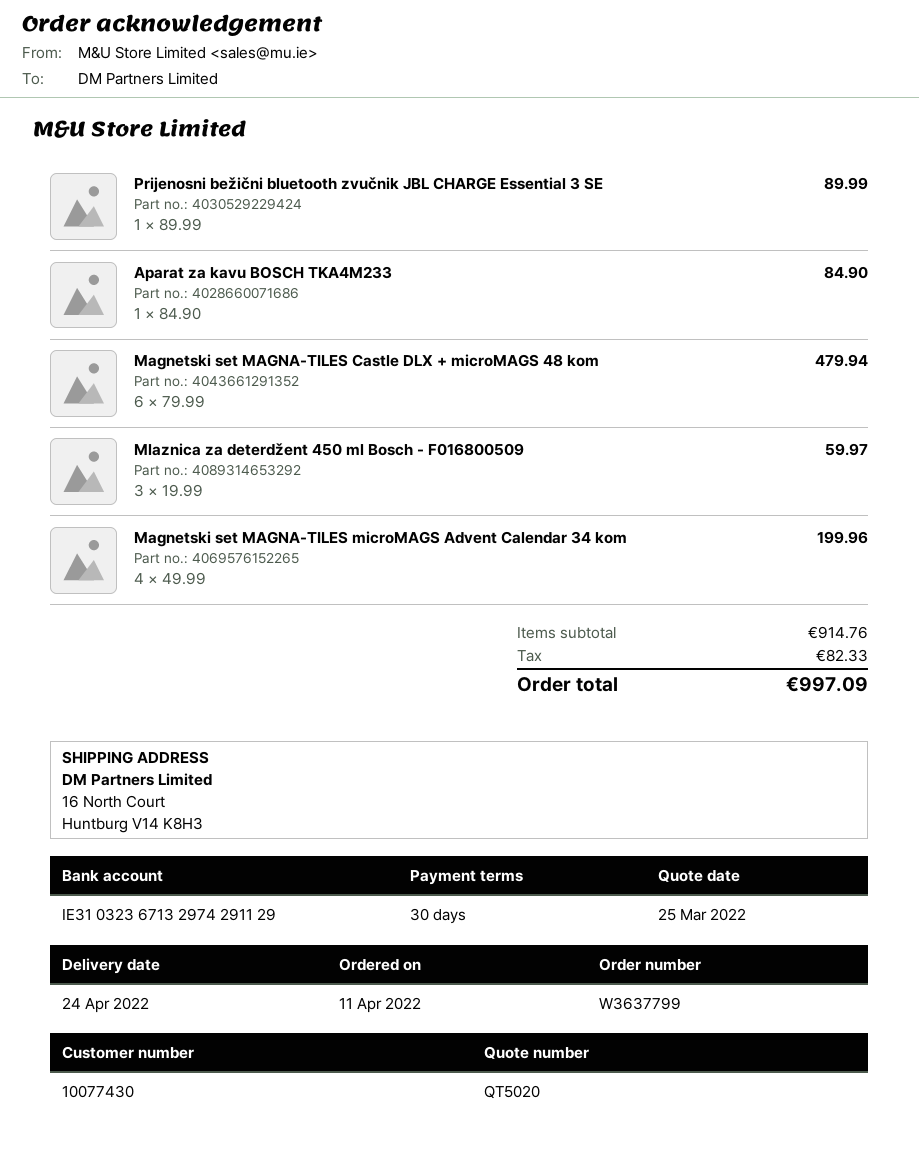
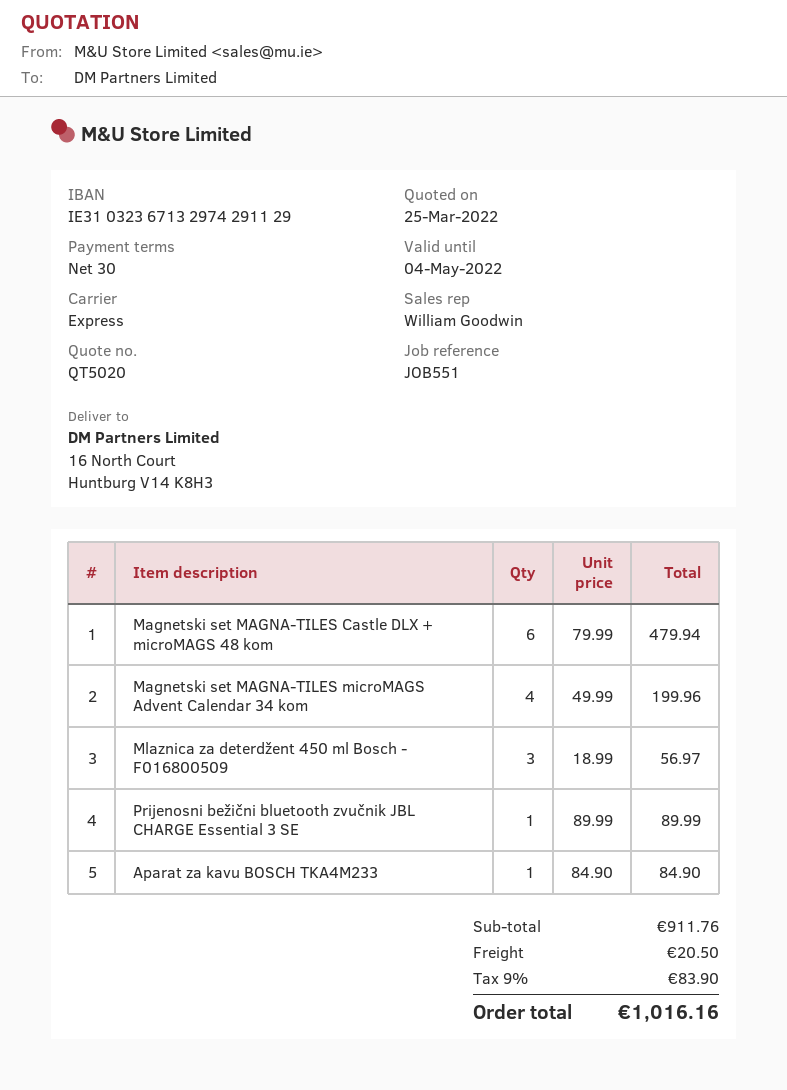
Mlaznica za deterdžent 450 ml Bosch - F016800509: 3 x 19.99 = 59.97 -> 3 x 18.99 = 56.97
subtotal: 914.76 -> 911.76
shipping: none -> 20.50
tax: 82.33 -> 83.90
total: 997.09 -> 1016.16

